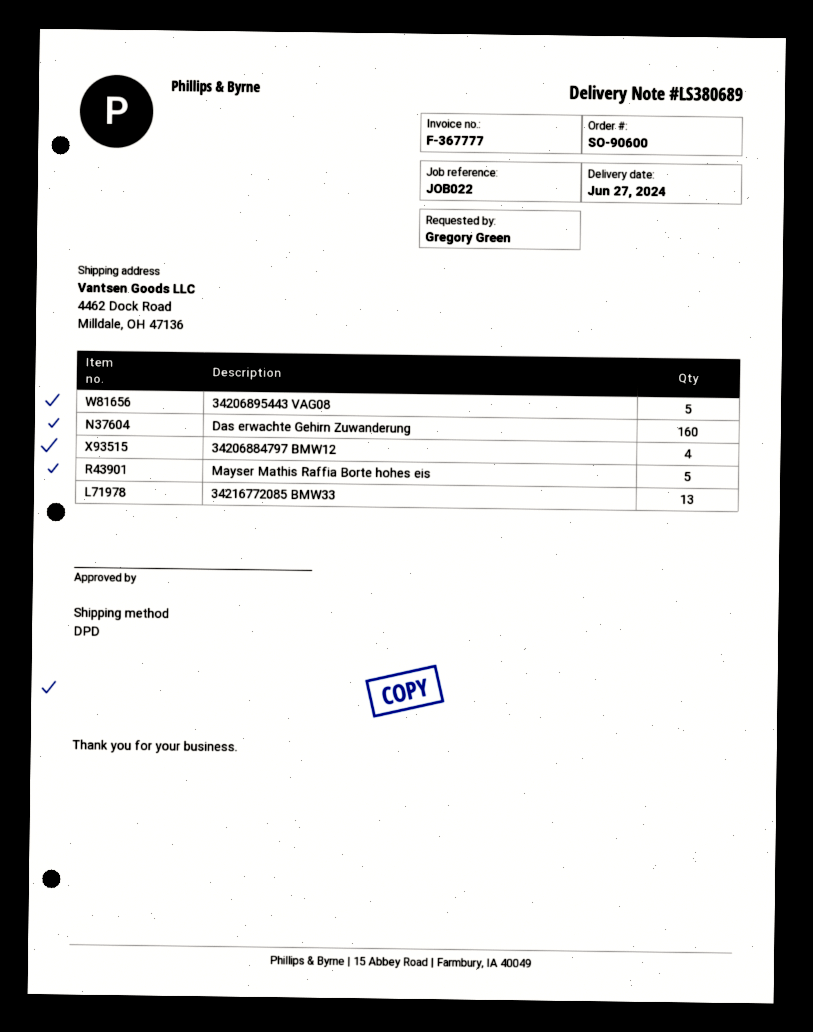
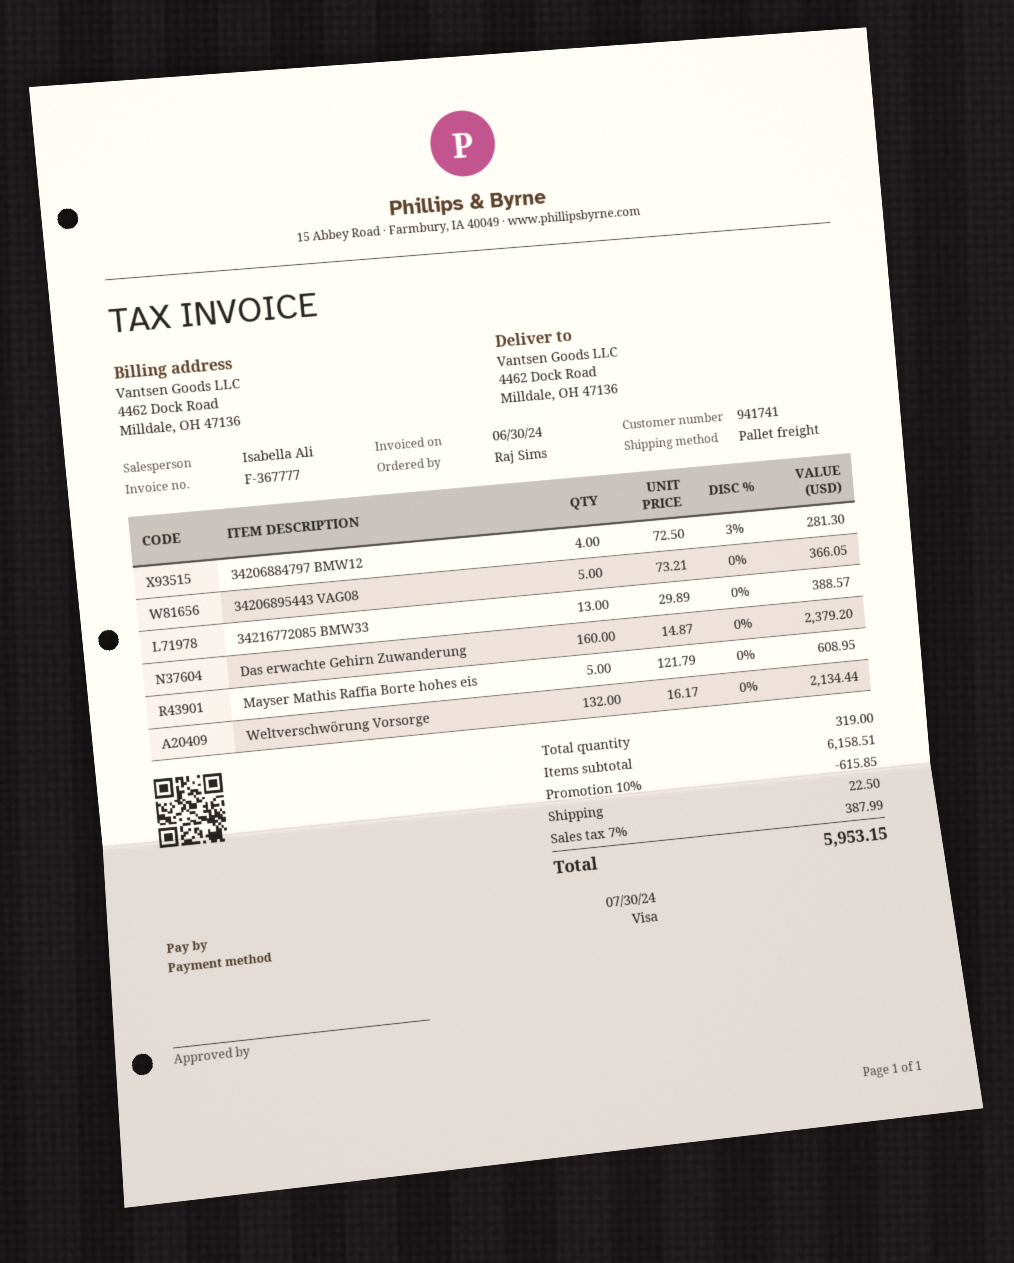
ordered by: Gregory Green -> Raj Sims
shipping method: DPD -> pallet freight
Weltverschwörung Vorsorge: none -> 132

